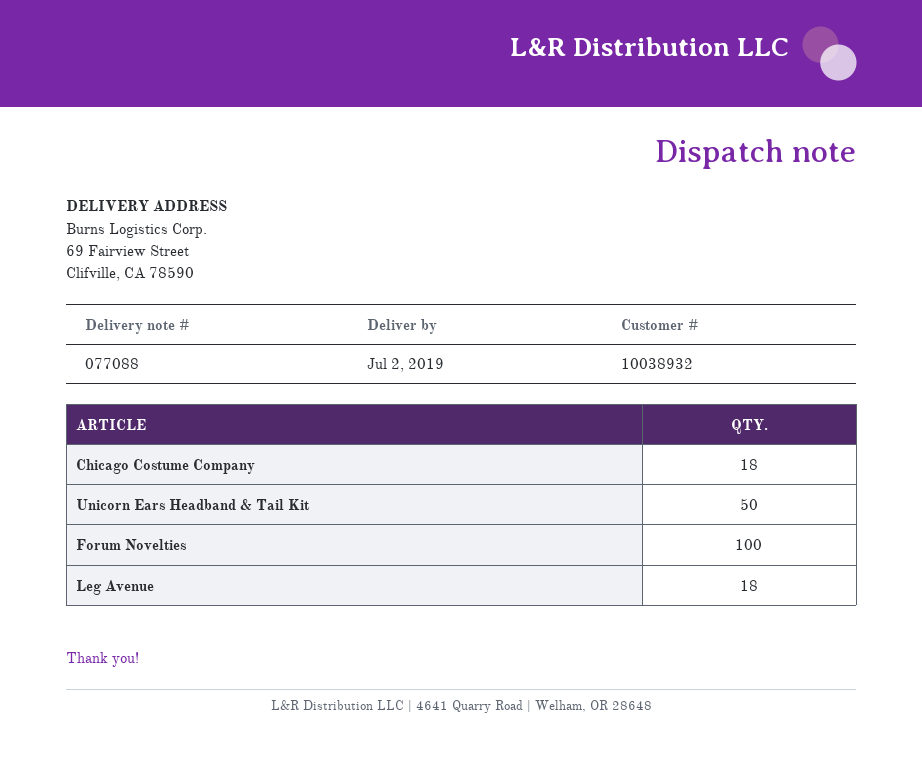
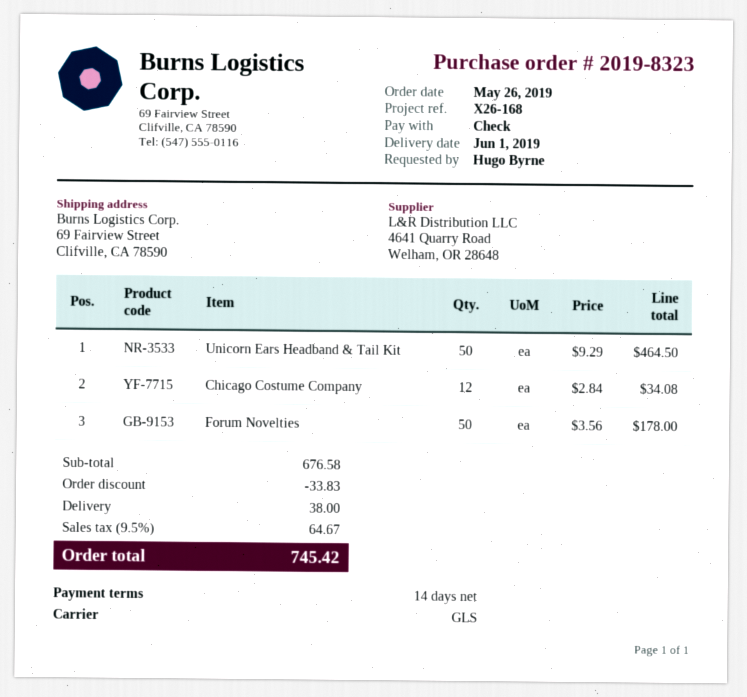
delivery date: 2019-07-02 -> 2019-06-01
Chicago Costume Company: 18 -> 12
Forum Novelties: 100 -> 50
Leg Avenue: 18 -> none

